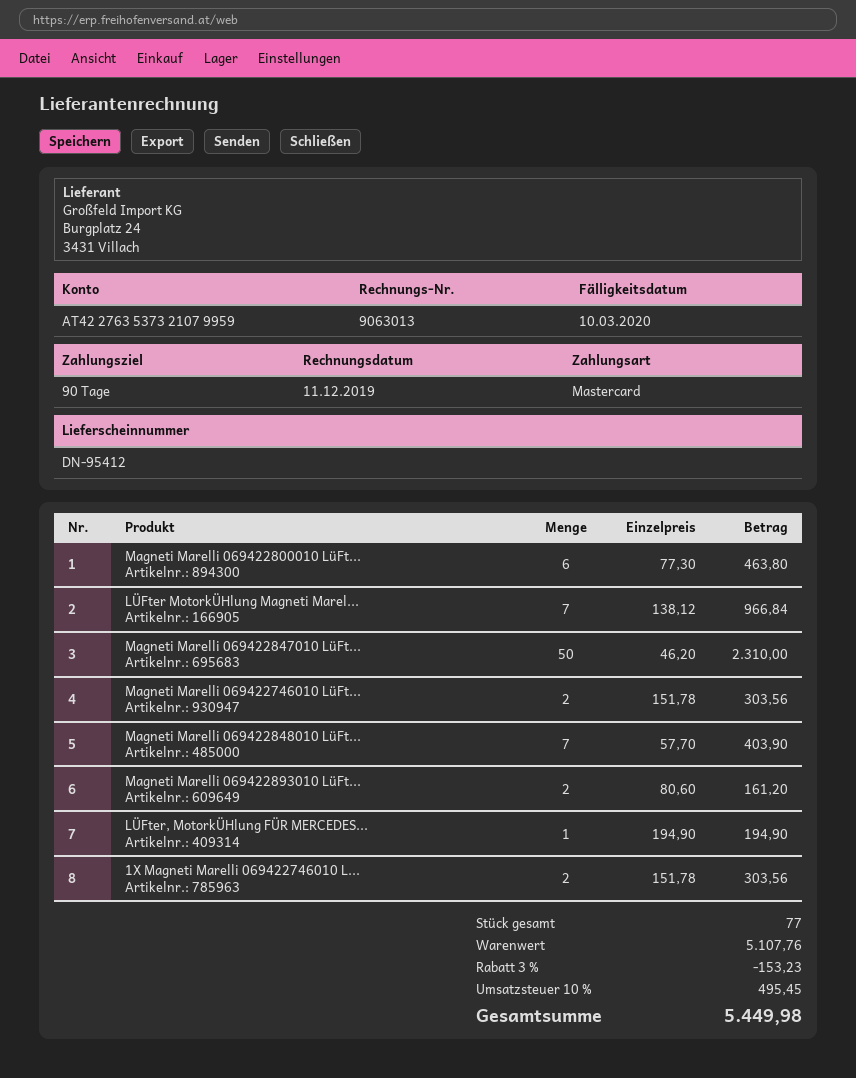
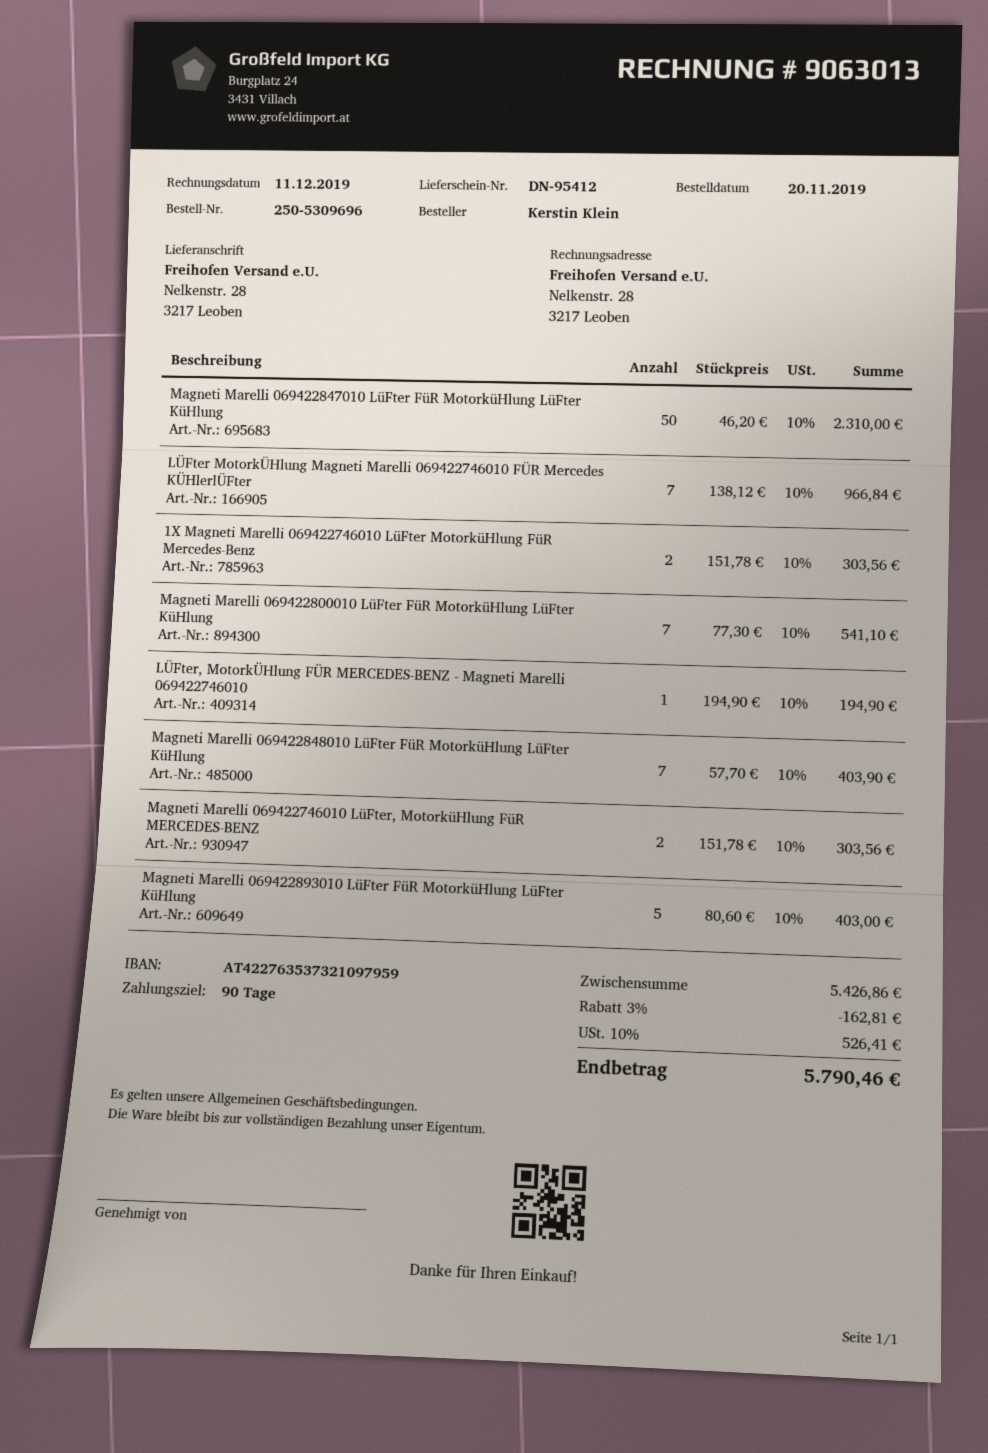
bank account: AT422763537321079959 -> AT422763537321097959
Magneti Marelli 069422800010 LüFt...: 6 x 77.30 = 463.80 -> 7 x 77.30 = 541.10
Magneti Marelli 069422893010 LüFt...: 2 x 80.60 = 161.20 -> 5 x 80.60 = 403.00
subtotal: 5107.76 -> 5426.86
discount: 3% = 153.23 -> 3% = 162.81
tax: 10% = 495.45 -> 10% = 526.41
total: 5449.98 -> 5790.46

